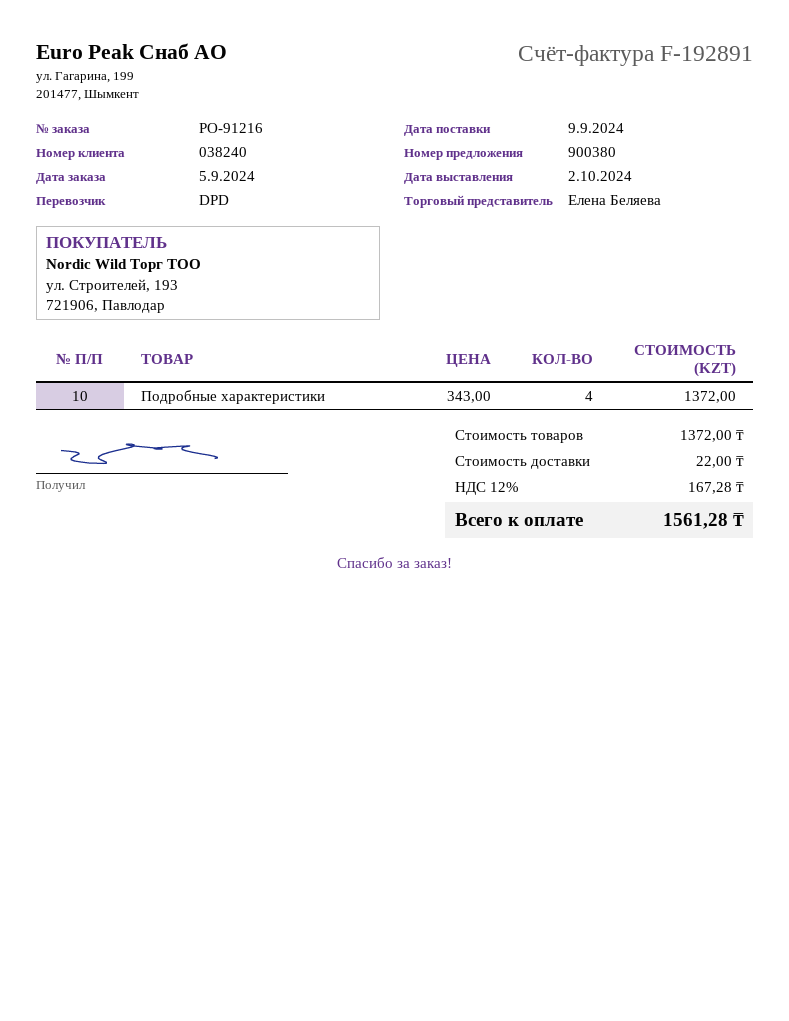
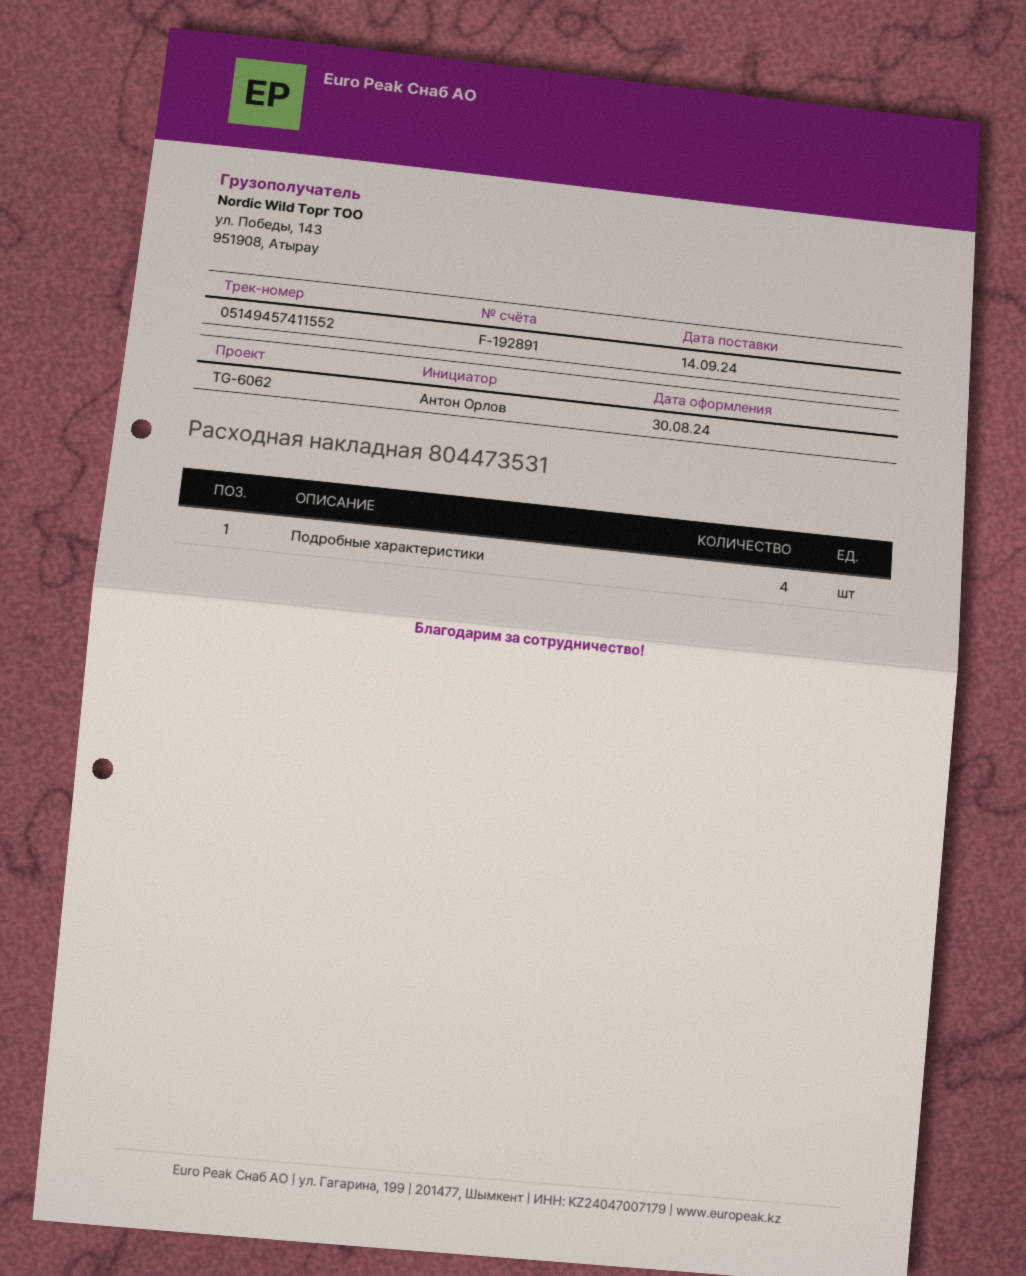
order date: 2024-09-05 -> 2024-08-30
delivery date: 2024-09-09 -> 2024-09-14

